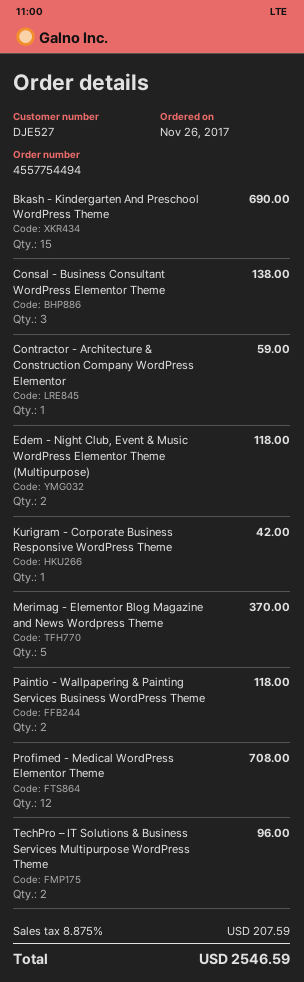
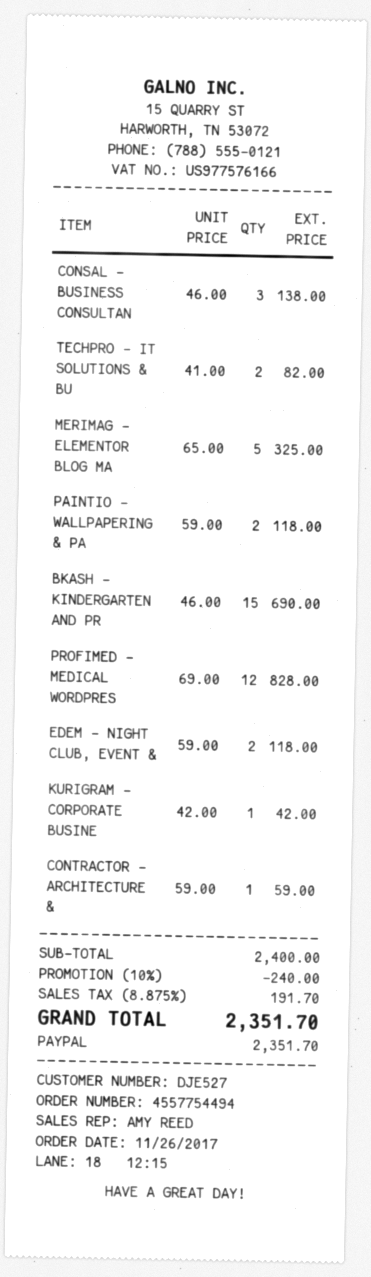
Merimag - Elementor Blog Magazine and News Wordpress Theme: 5 for 370.00 -> 5 for 325.00
Profimed - Medical WordPress Elementor Theme: 12 for 708.00 -> 12 for 828.00
TechPro – IT Solutions & Business Services Multipurpose WordPress Theme: 2 for 96.00 -> 2 for 82.00
discount: none -> 10% = 240.00
tax: 8.875% = 207.59 -> 8.875% = 191.70
total: 2546.59 -> 2351.70

